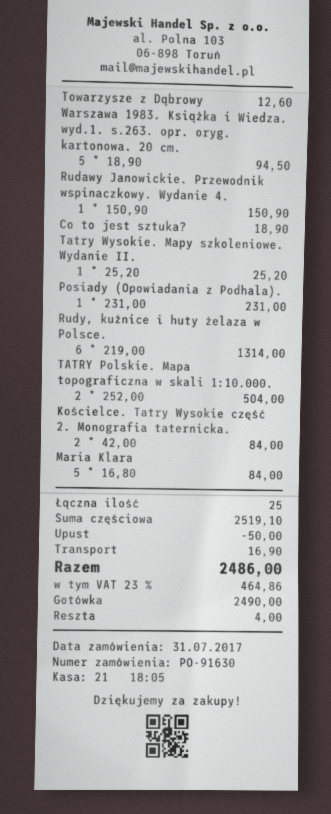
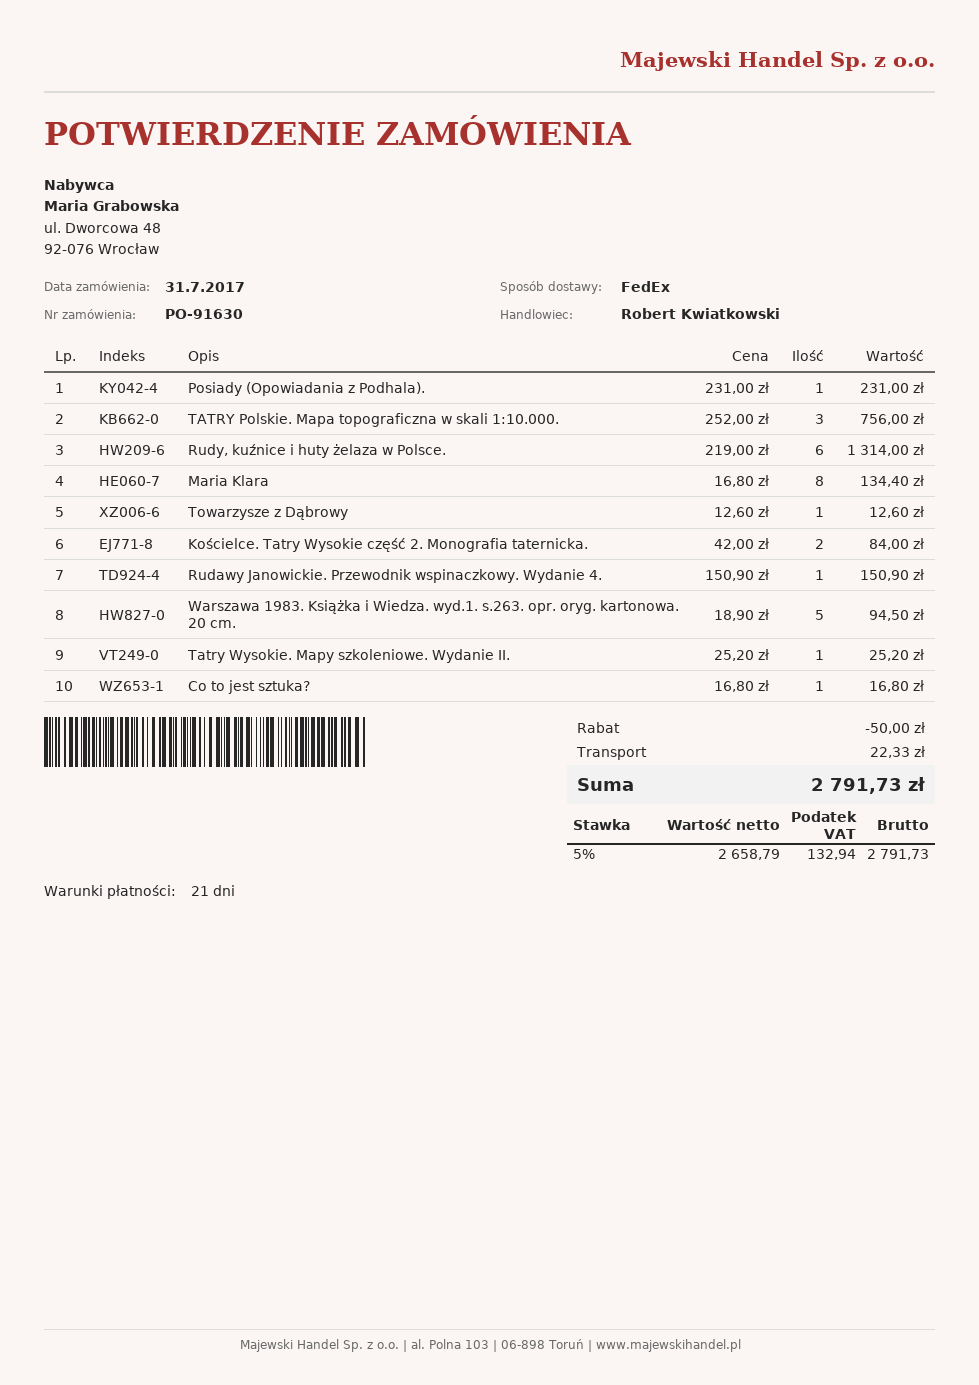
Co to jest sztuka?: 1 x 18.90 = 18.90 -> 1 x 16.80 = 16.80
TATRY Polskie. Mapa topograficzna w skali 1:10.000.: 2 x 252.00 = 504.00 -> 3 x 252.00 = 756.00
Maria Klara: 5 x 16.80 = 84.00 -> 8 x 16.80 = 134.40
shipping: 16.90 -> 22.33
tax: 23% = 464.86 -> 5% = 132.94
total: 2486.00 -> 2791.73

